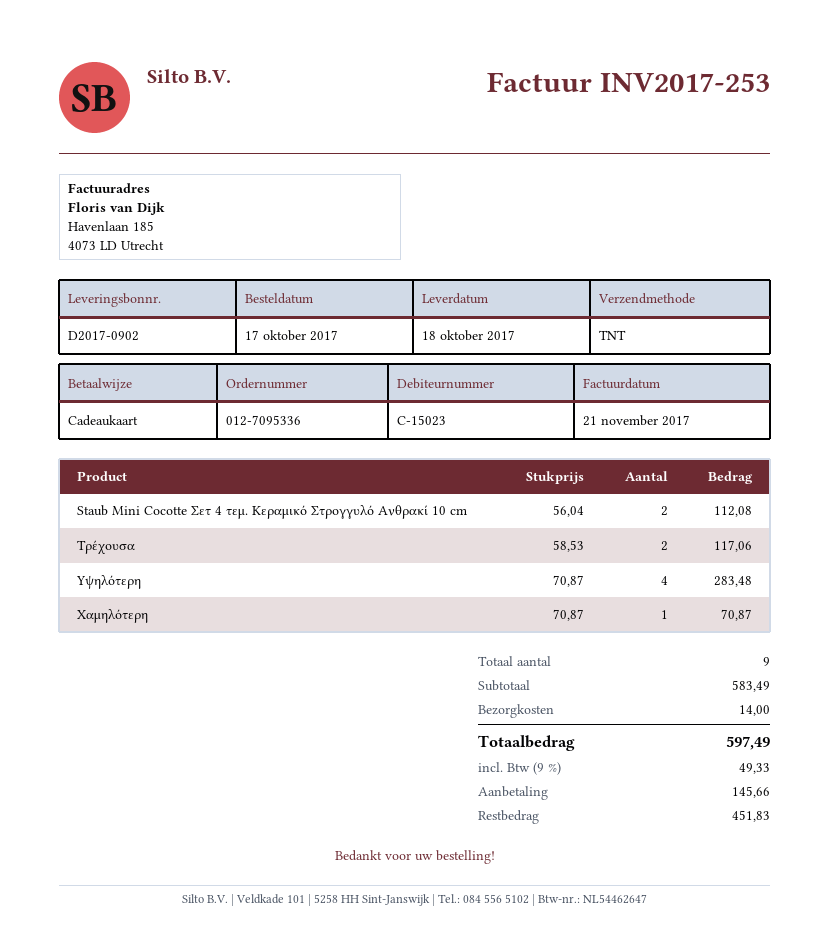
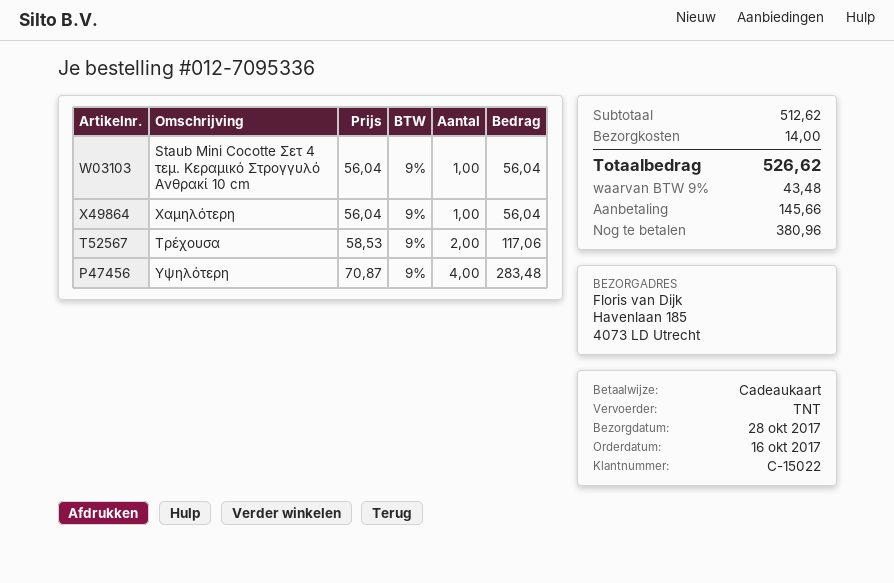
order date: 2017-10-17 -> 2017-10-16
delivery date: 2017-10-18 -> 2017-10-28
customer number: C-15023 -> C-15022
Staub Mini Cocotte Σετ 4 τεμ. Κεραμικό Στρογγυλό Ανθρακί 10 cm: 2 x 56.04 = 112.08 -> 1 x 56.04 = 56.04
Χαμηλότερη: 1 x 70.87 = 70.87 -> 1 x 56.04 = 56.04
subtotal: 583.49 -> 512.62
tax: 9% = 49.33 -> 9% = 43.48
total: 597.49 -> 526.62
balance: 451.83 -> 380.96

